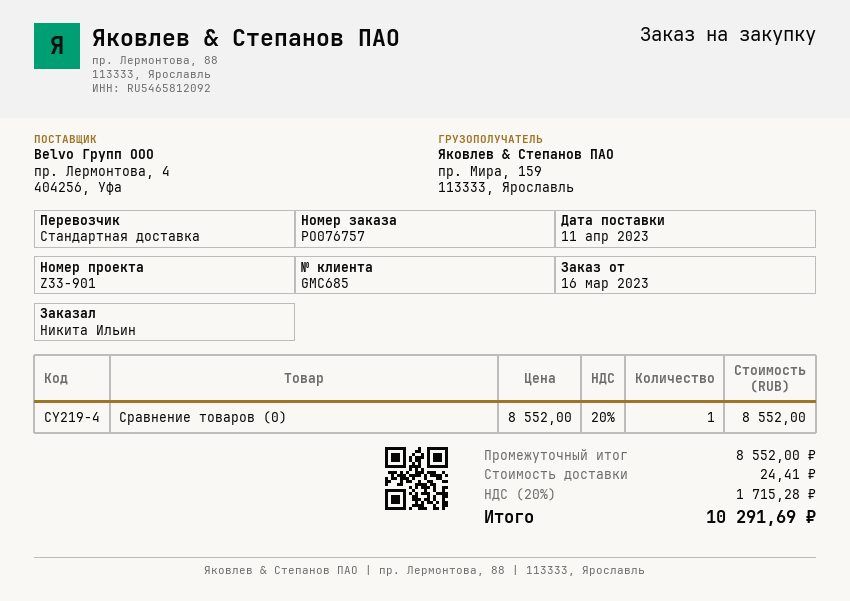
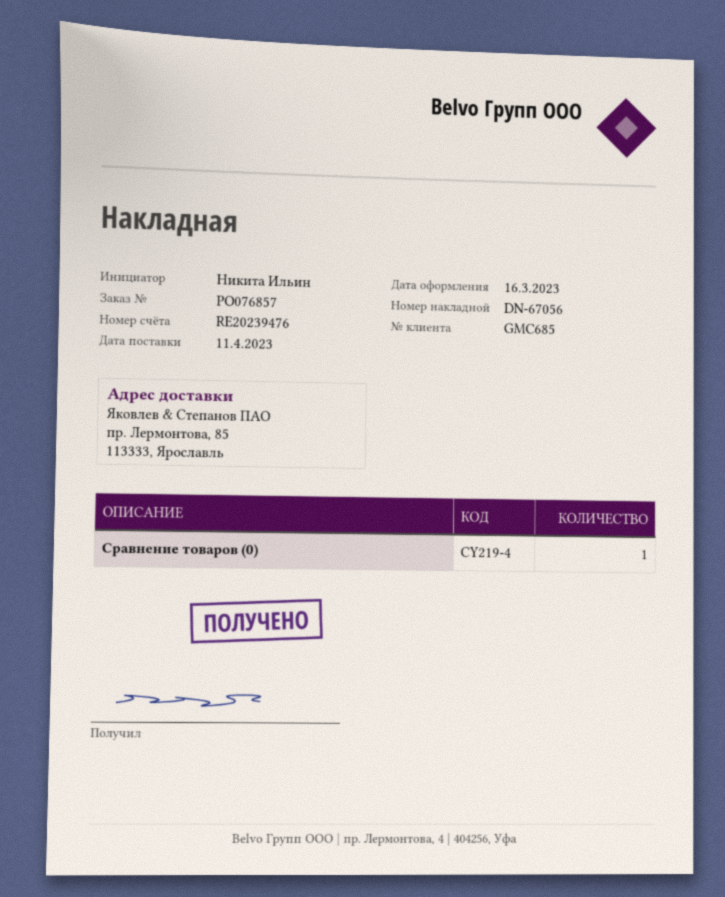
order number: PO076757 -> PO076857
ship to: пр. Мира, 159, 113333, Ярославль -> пр. Лермонтова, 85, 113333, Ярославль

